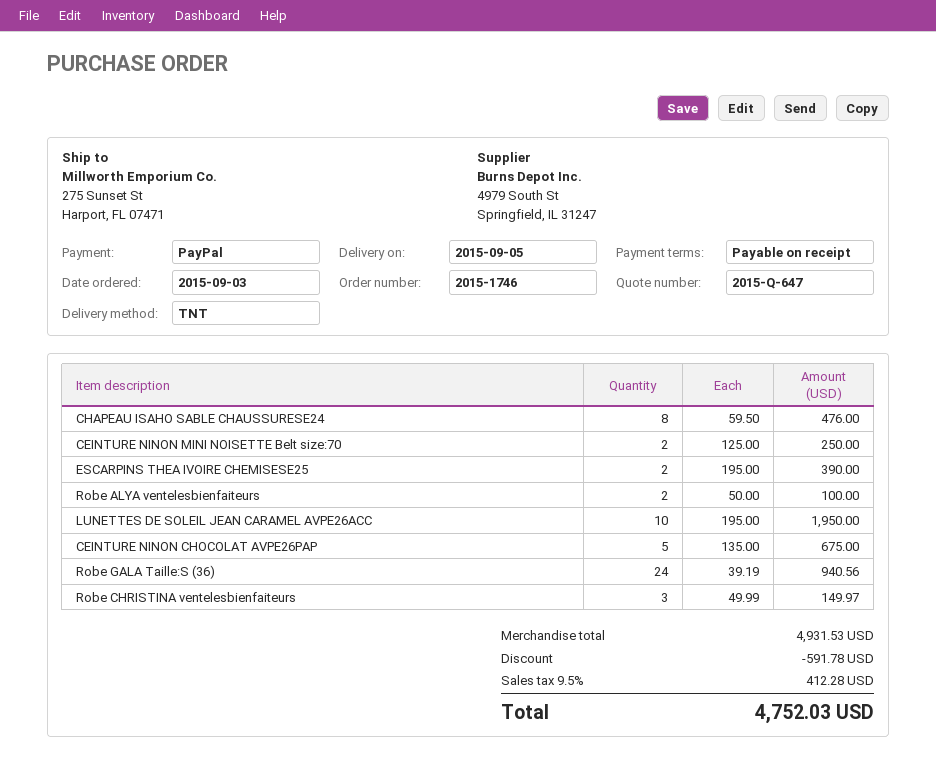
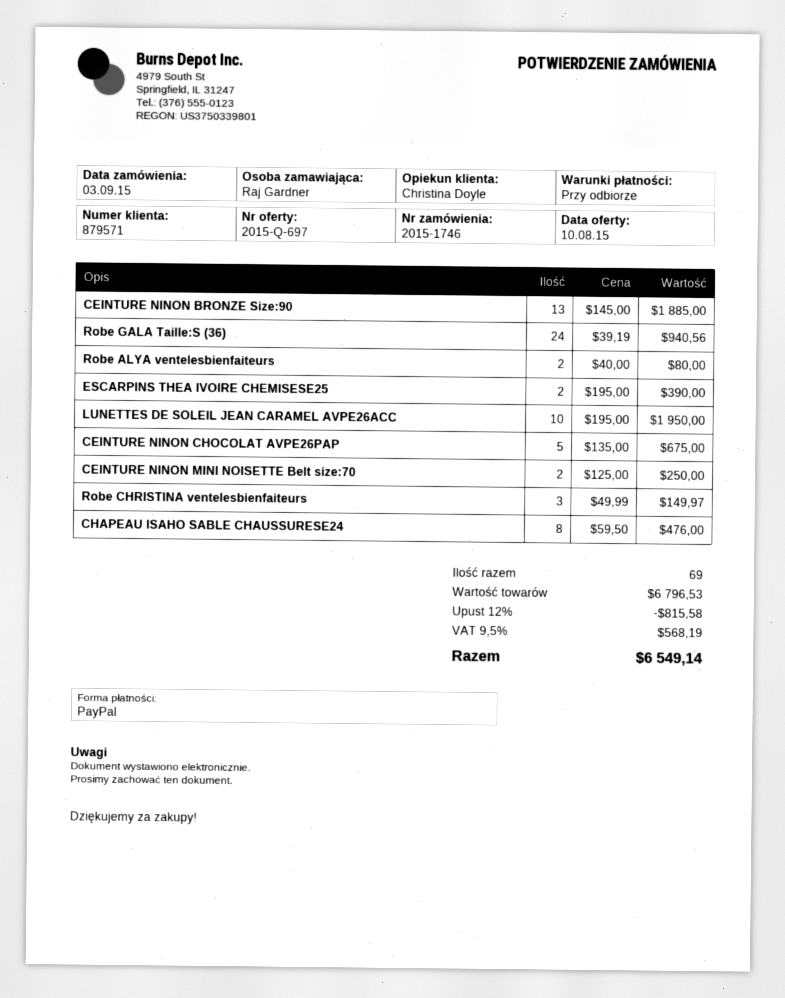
quote number: 2015-Q-647 -> 2015-Q-697
Robe ALYA ventelesbienfaiteurs: 2 x 50.00 = 100.00 -> 2 x 40.00 = 80.00
CEINTURE NINON BRONZE Size:90: none -> 13 x 145.00 = 1885.00
subtotal: 4931.53 -> 6796.53
discount: 591.78 -> 815.58
tax: 9.5% = 412.28 -> 9.5% = 568.19
total: 4752.03 -> 6549.14

